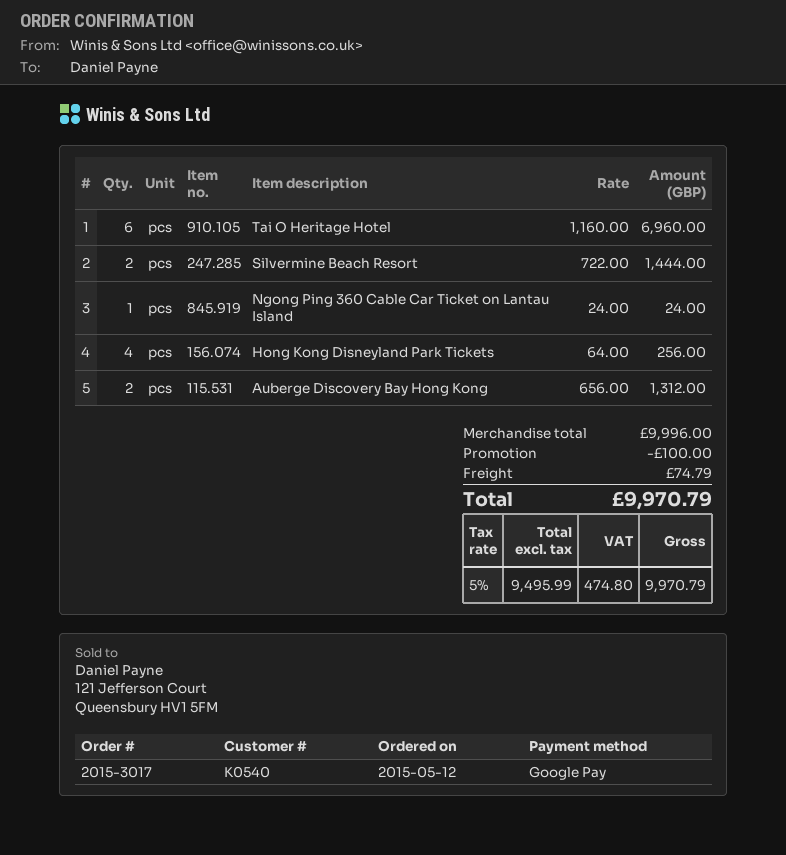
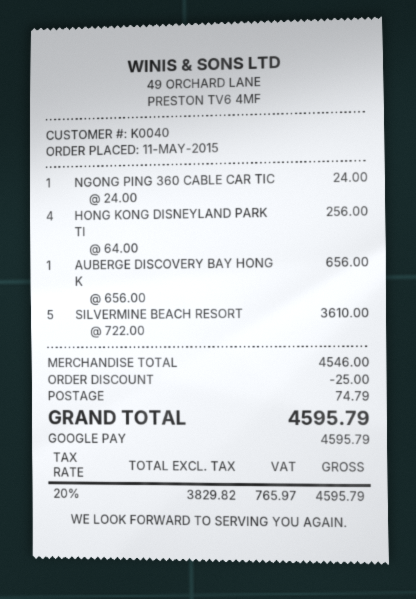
order date: 2015-05-12 -> 2015-05-11
customer number: K0540 -> K0040
Tai O Heritage Hotel: 6 x 1160.00 = 6960.00 -> none
Silvermine Beach Resort: 2 x 722.00 = 1444.00 -> 5 x 722.00 = 3610.00
Auberge Discovery Bay Hong Kong: 2 x 656.00 = 1312.00 -> 1 x 656.00 = 656.00
subtotal: 9996.00 -> 4546.00
discount: 100.00 -> 25.00
net: 9495.99 -> 3829.82
tax: 5% = 474.80 -> 20% = 765.97
total: 9970.79 -> 4595.79

